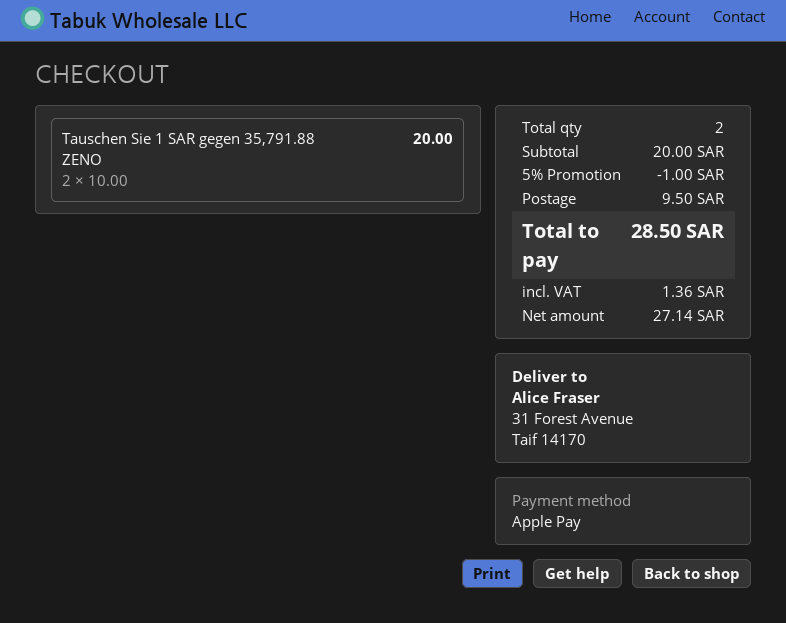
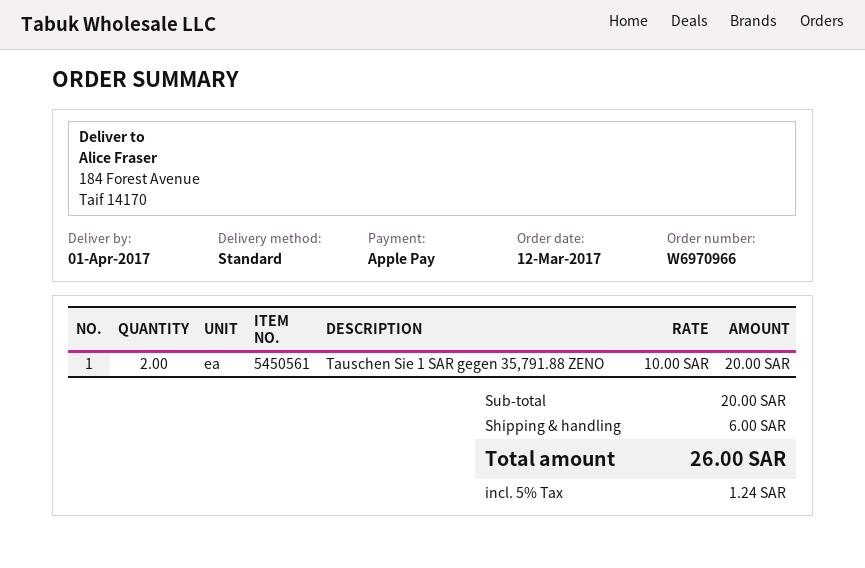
ship to: 31 Forest Avenue, Taif 14170 -> 184 Forest Avenue, Taif 14170
discount: 5% = 1.00 -> none
shipping: 9.50 -> 6.00
tax: 1.36 -> 1.24
total: 28.50 -> 26.00

